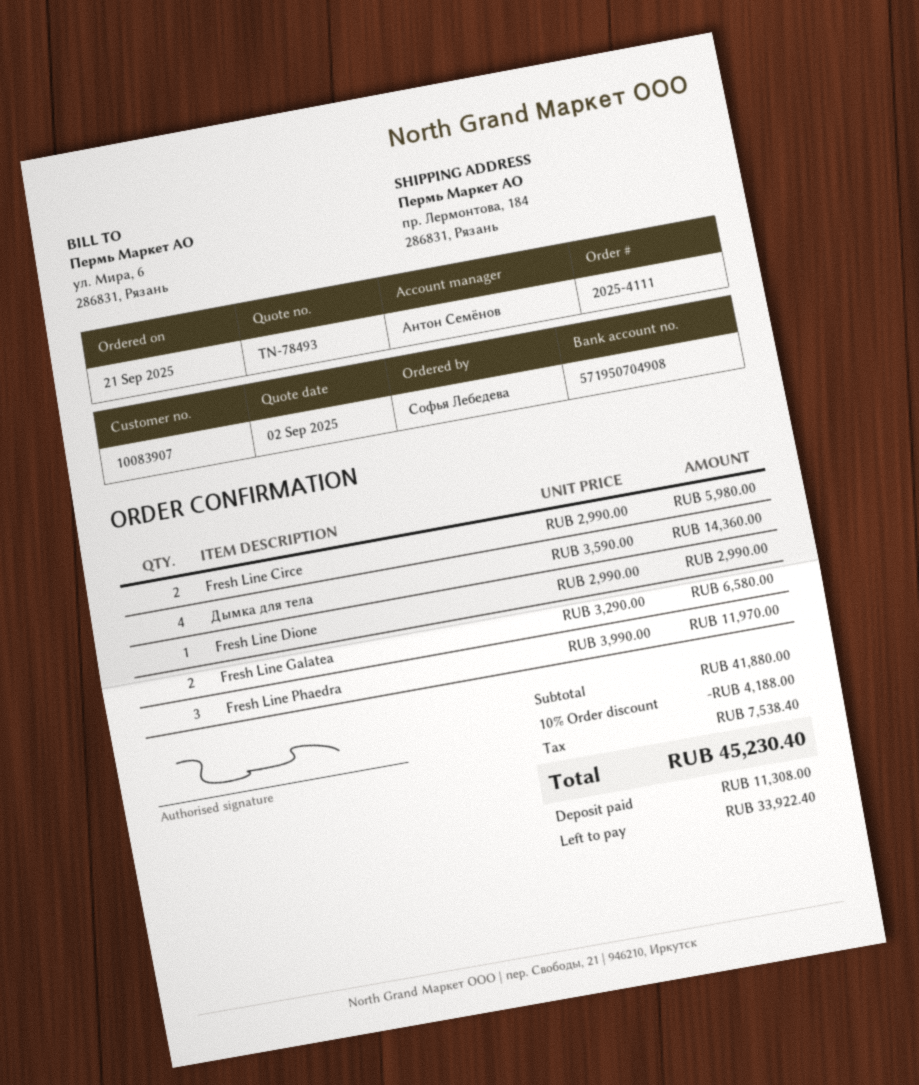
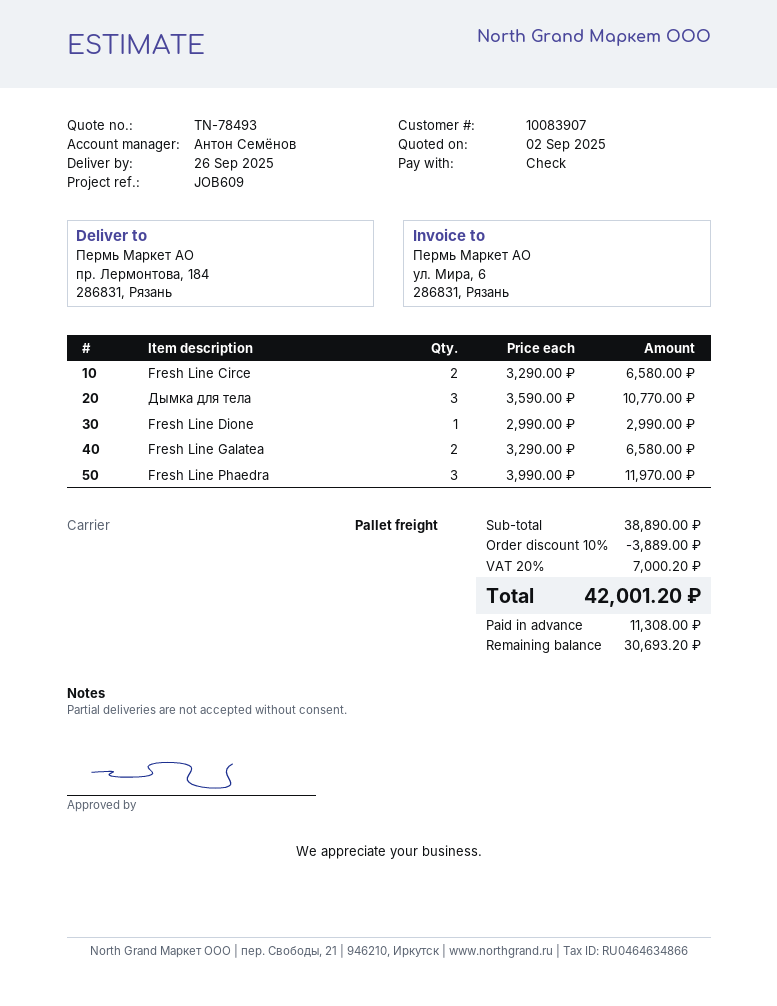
Fresh Line Circe: 2 x 2990.00 = 5980.00 -> 2 x 3290.00 = 6580.00
Дымка для тела: 4 x 3590.00 = 14360.00 -> 3 x 3590.00 = 10770.00
subtotal: 41880.00 -> 38890.00
discount: 10% = 4188.00 -> 10% = 3889.00
tax: 7538.40 -> 7000.20
total: 45230.40 -> 42001.20
balance: 33922.40 -> 30693.20

